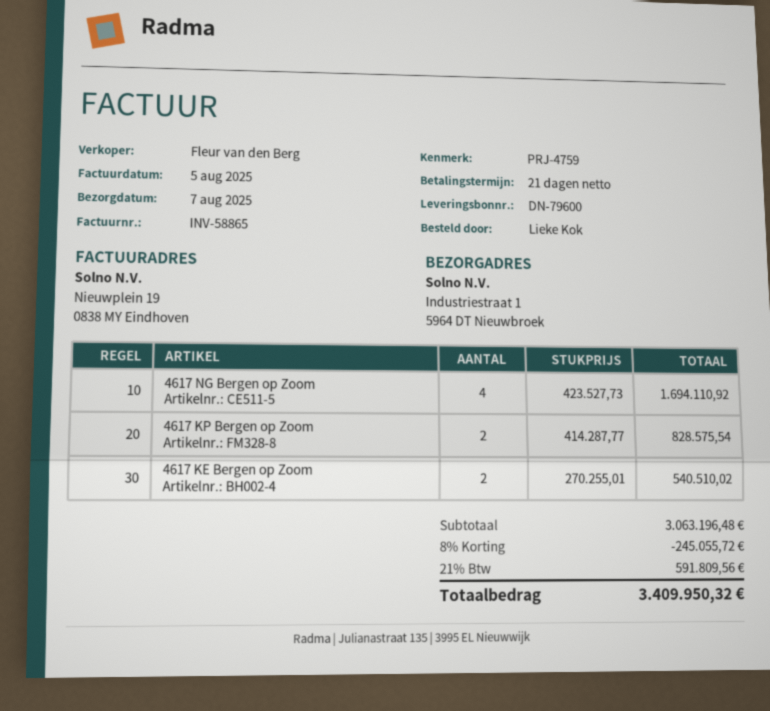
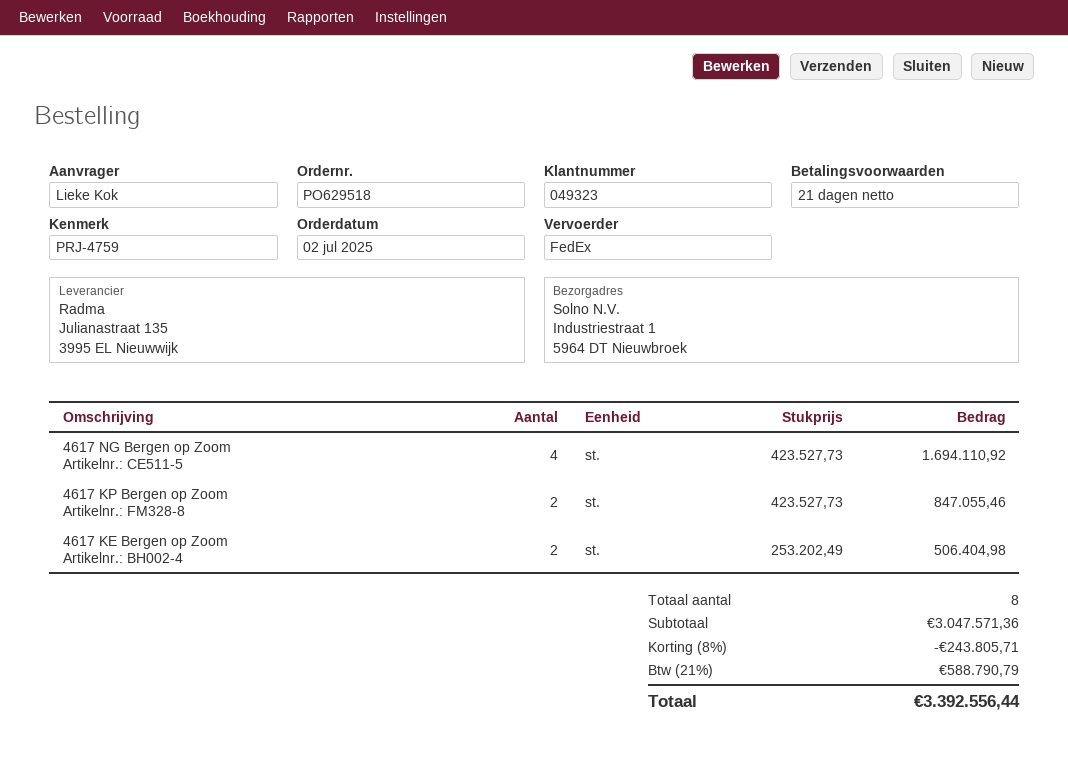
4617 KP Bergen op Zoom: 2 x 414287.77 = 828575.54 -> 2 x 423527.73 = 847055.46
4617 KE Bergen op Zoom: 2 x 270255.01 = 540510.02 -> 2 x 253202.49 = 506404.98
subtotal: 3063196.48 -> 3047571.36
discount: 8% = 245055.72 -> 8% = 243805.71
tax: 21% = 591809.56 -> 21% = 588790.79
total: 3409950.32 -> 3392556.44

